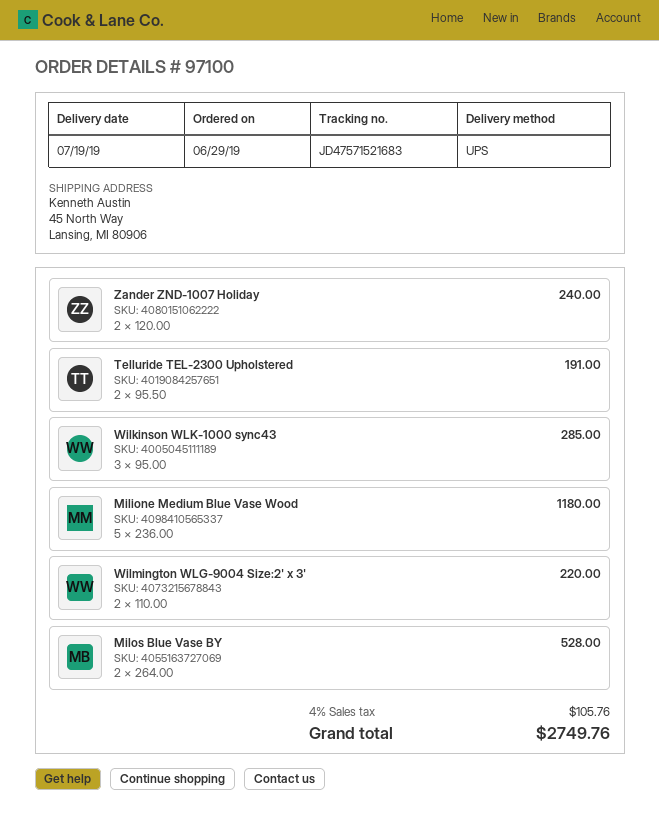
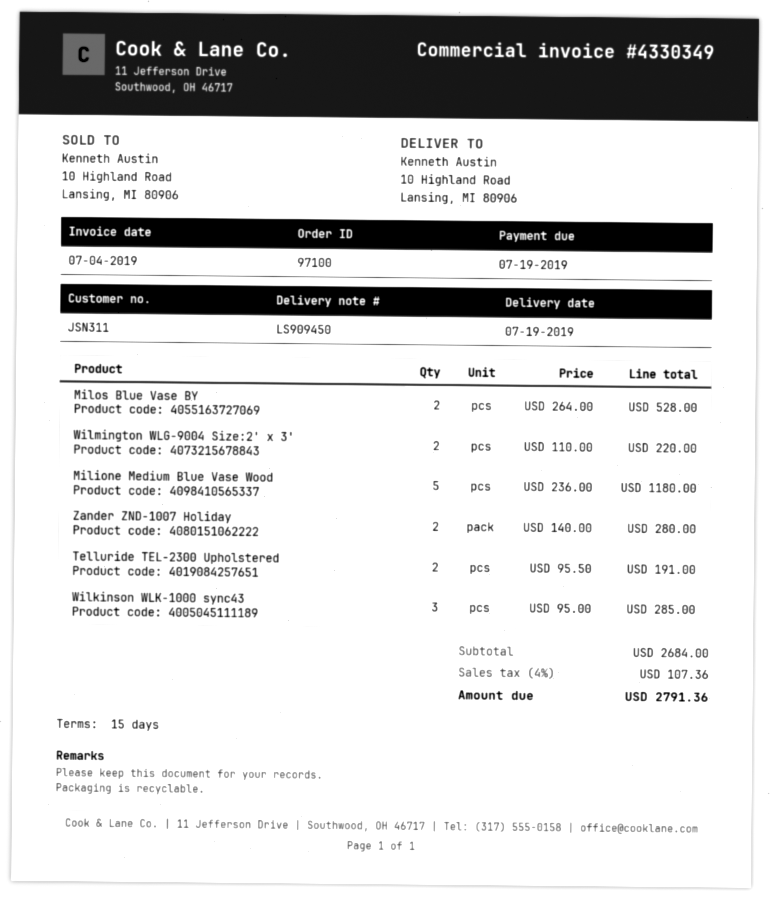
ship to: 45 North Way, Lansing, MI 80906 -> 10 Highland Road, Lansing, MI 80906
Zander ZND-1007 Holiday: 2 x 120.00 = 240.00 -> 2 x 140.00 = 280.00
tax: 4% = 105.76 -> 4% = 107.36
total: 2749.76 -> 2791.36

